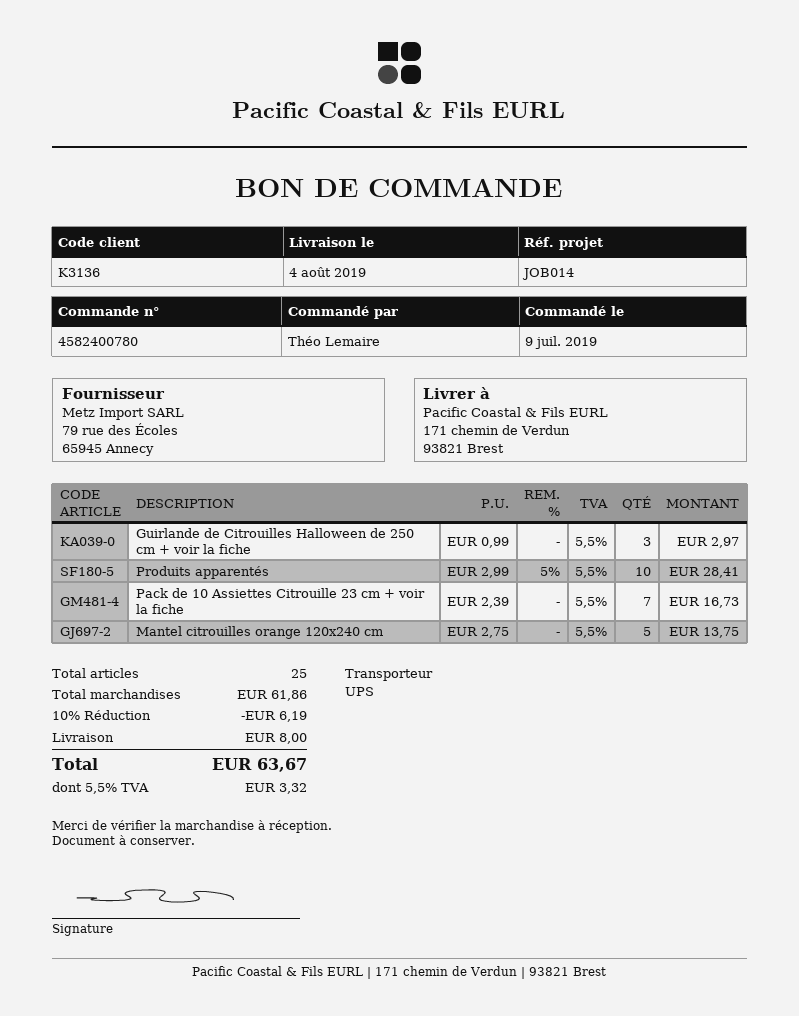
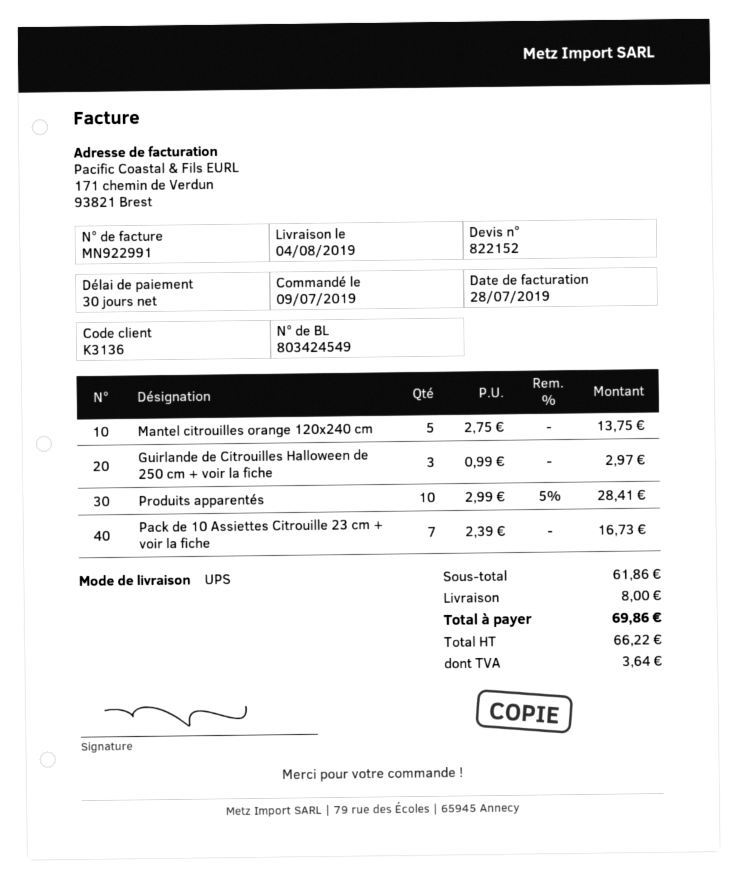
discount: 10% = 6.19 -> none
tax: 3.32 -> 3.64
total: 63.67 -> 69.86

